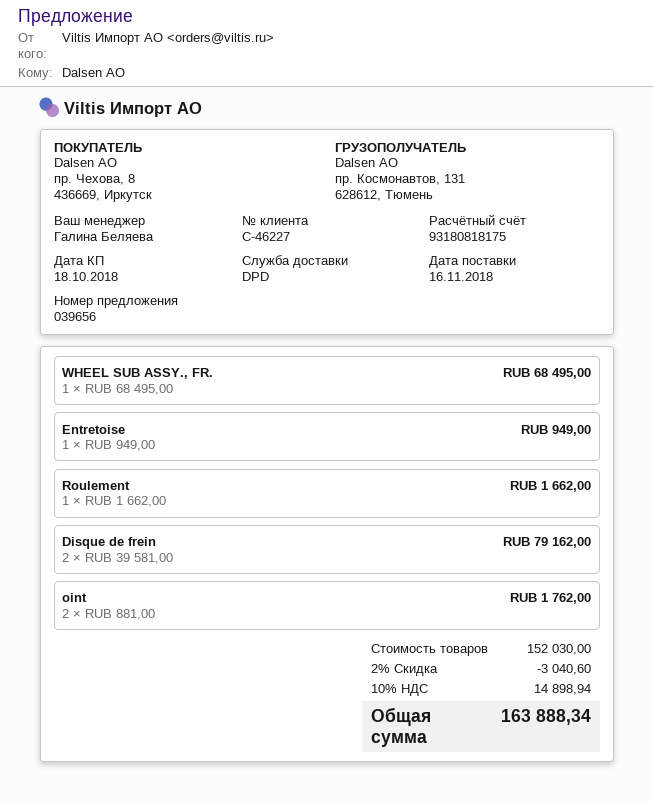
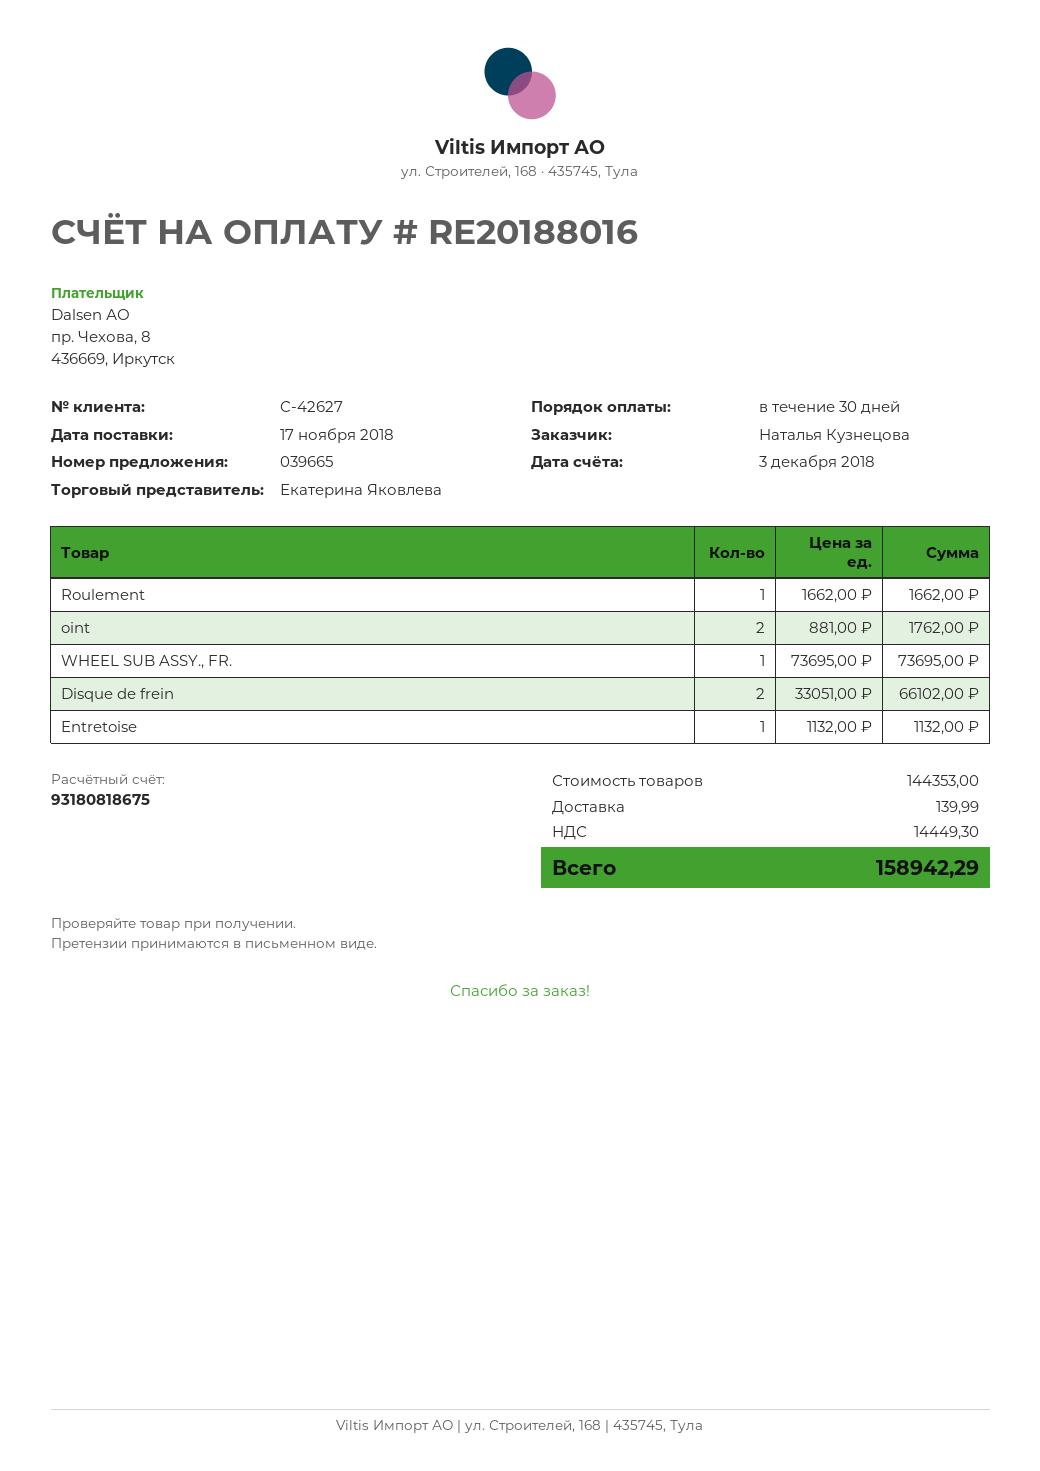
quote number: 039656 -> 039665
delivery date: 2018-11-16 -> 2018-11-17
customer number: C-46227 -> C-42627
sales rep: Галина Беляева -> Екатерина Яковлева
bank account: 93180818175 -> 93180818675
WHEEL SUB ASSY., FR.: 1 x 68495.00 = 68495.00 -> 1 x 73695.00 = 73695.00
Entretoise: 1 x 949.00 = 949.00 -> 1 x 1132.00 = 1132.00
Disque de frein: 2 x 39581.00 = 79162.00 -> 2 x 33051.00 = 66102.00
subtotal: 152030.00 -> 144353.00
discount: 2% = 3040.60 -> none
shipping: none -> 139.99
tax: 14898.94 -> 14449.30
total: 163888.34 -> 158942.29

